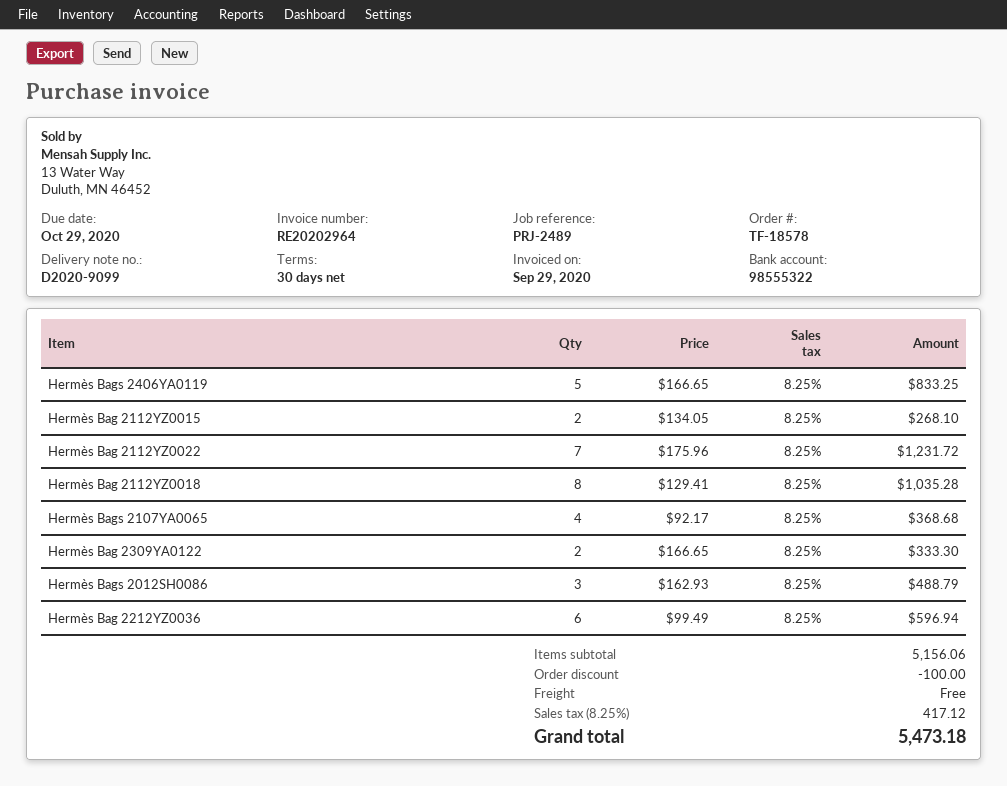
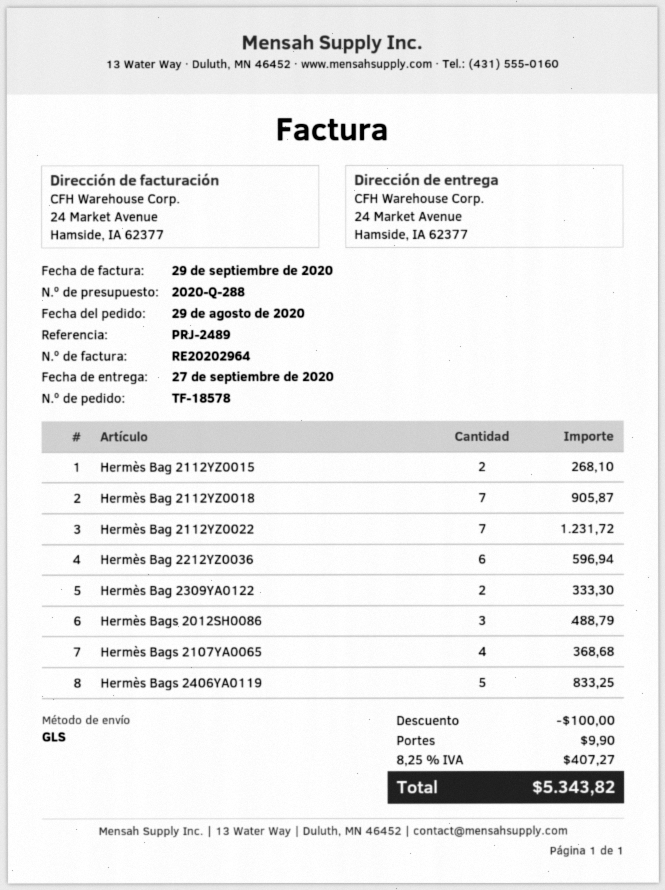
Hermès Bag 2112YZ0018: 8 for 1035.28 -> 7 for 905.87
shipping: 0.00 -> 9.90
tax: 8.25% = 417.12 -> 8.25% = 407.27
total: 5473.18 -> 5343.82

